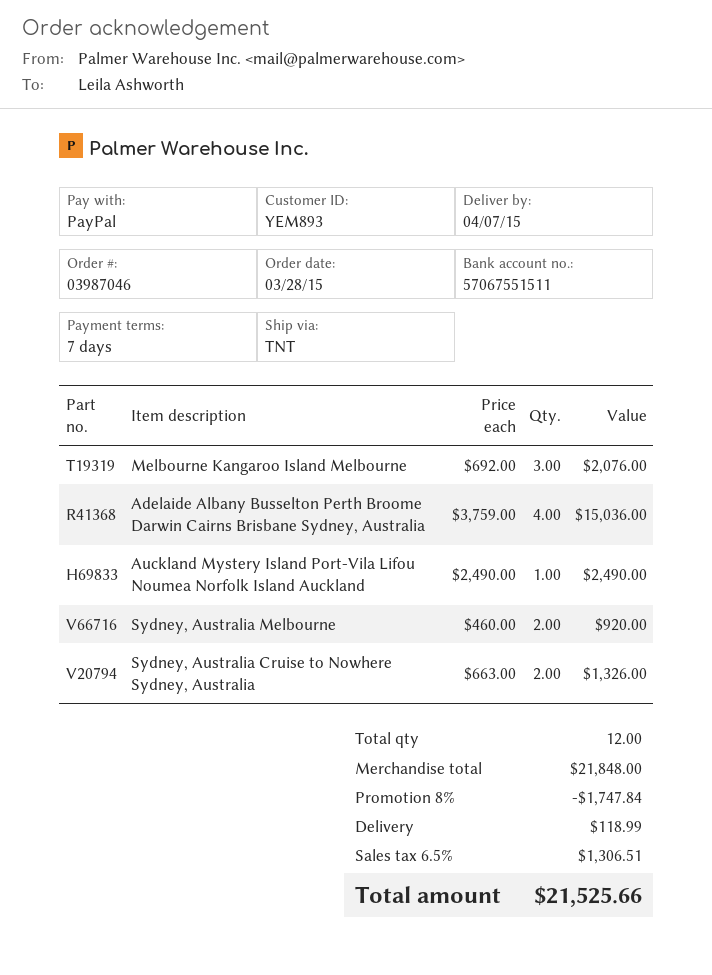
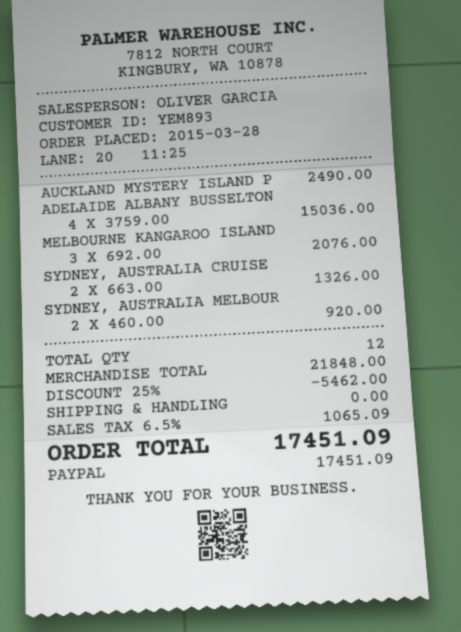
discount: 8% = 1747.84 -> 25% = 5462.00
shipping: 118.99 -> 0.00
tax: 6.5% = 1306.51 -> 6.5% = 1065.09
total: 21525.66 -> 17451.09

